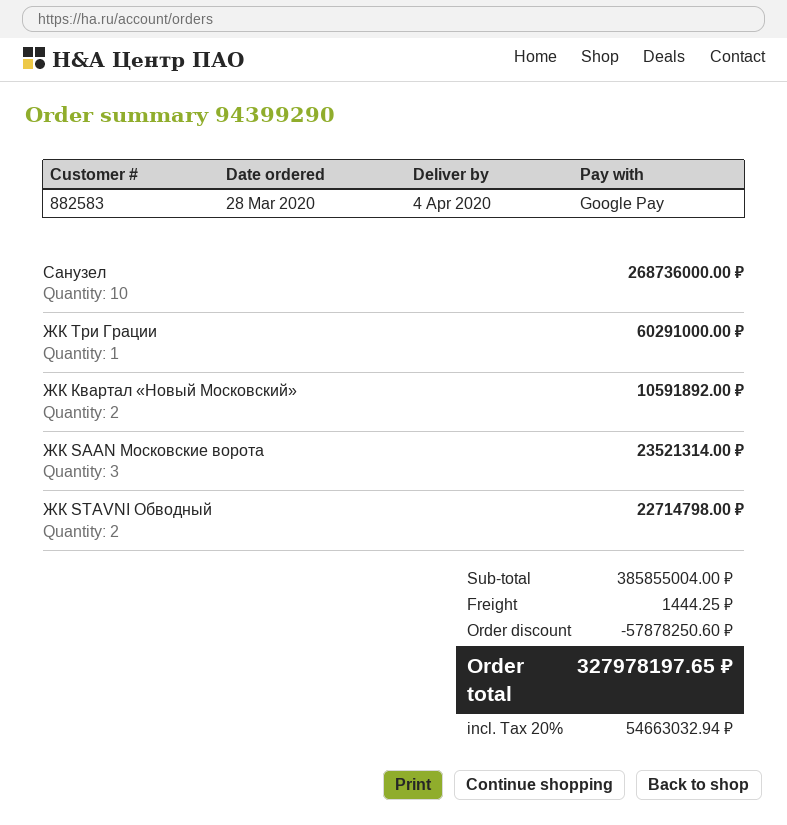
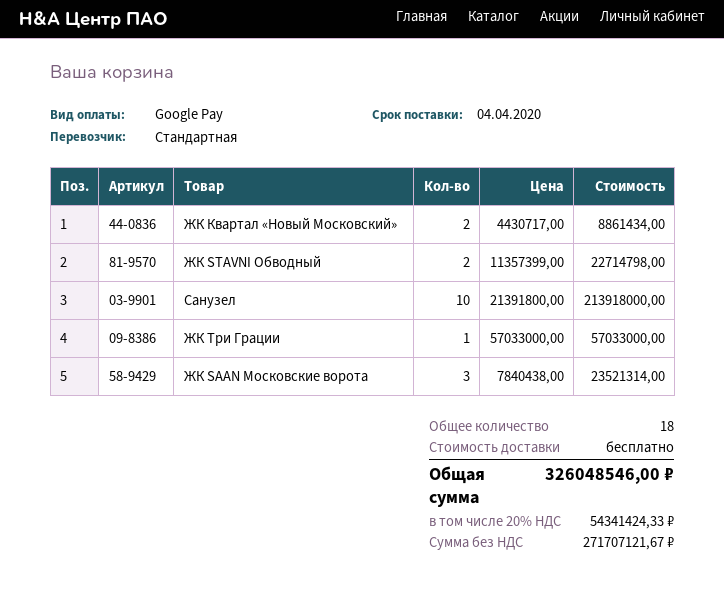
Санузел: 10 for 268736000.00 -> 10 for 213918000.00
ЖК Три Грации: 1 for 60291000.00 -> 1 for 57033000.00
ЖК Квартал «Новый Московский»: 2 for 10591892.00 -> 2 for 8861434.00
discount: 57878250.60 -> none
shipping: 1444.25 -> 0.00
tax: 20% = 54663032.94 -> 20% = 54341424.33
total: 327978197.65 -> 326048546.00

